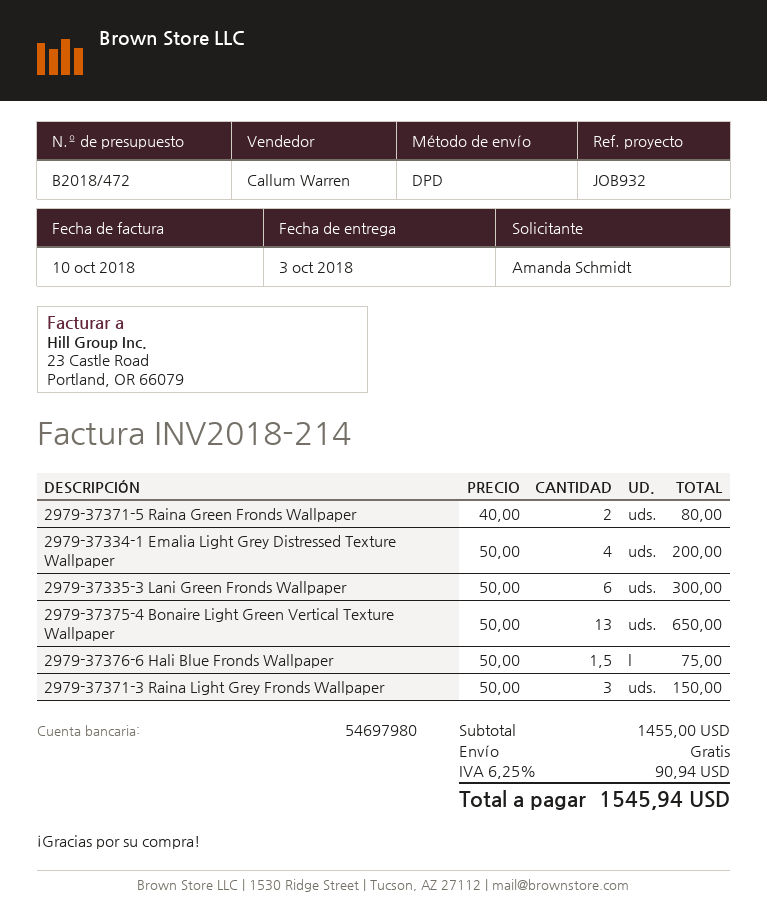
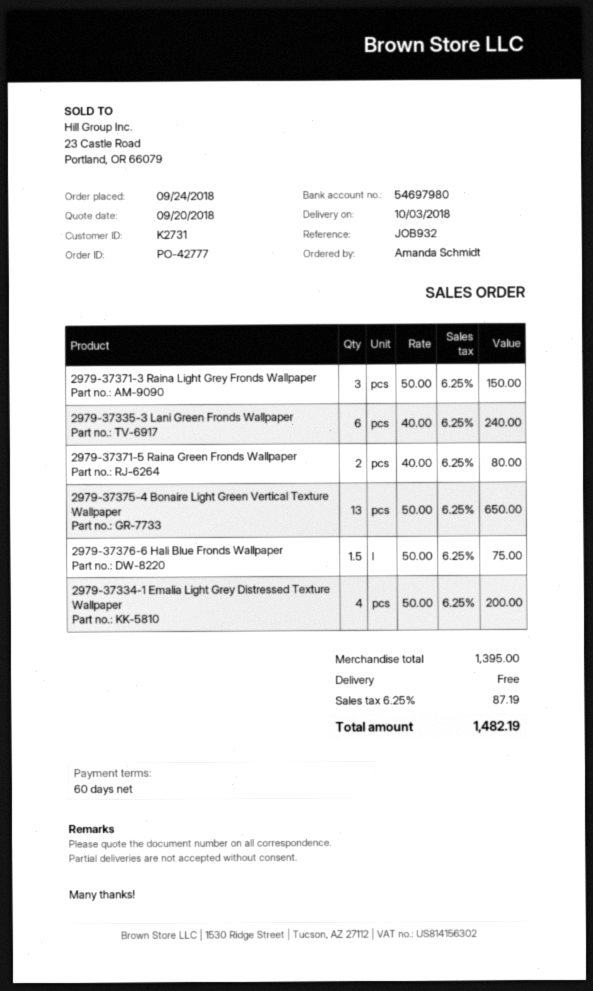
2979-37335-3 Lani Green Fronds Wallpaper: 6 x 50.00 = 300.00 -> 6 x 40.00 = 240.00
subtotal: 1455.00 -> 1395.00
tax: 6.25% = 90.94 -> 6.25% = 87.19
total: 1545.94 -> 1482.19

